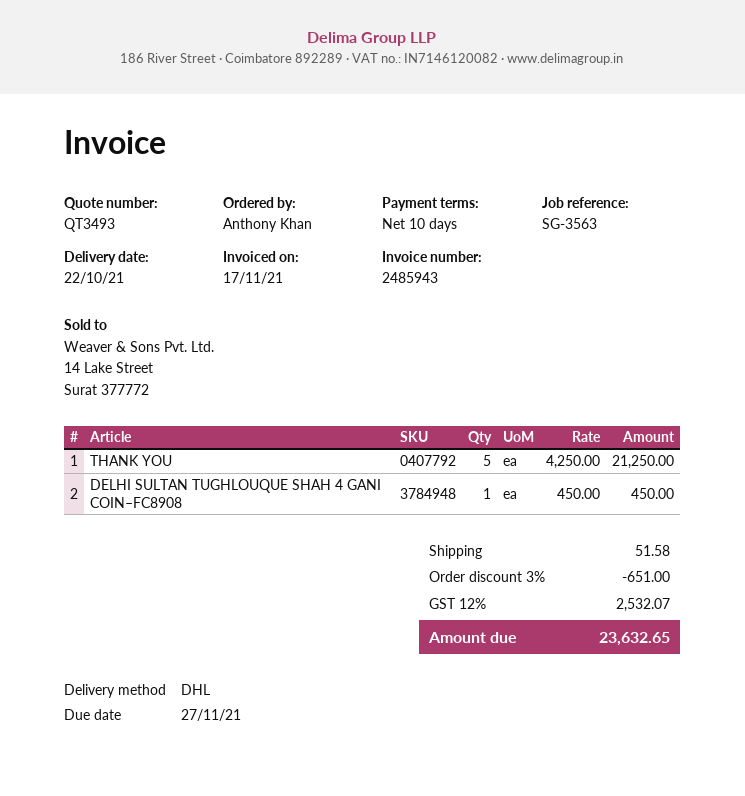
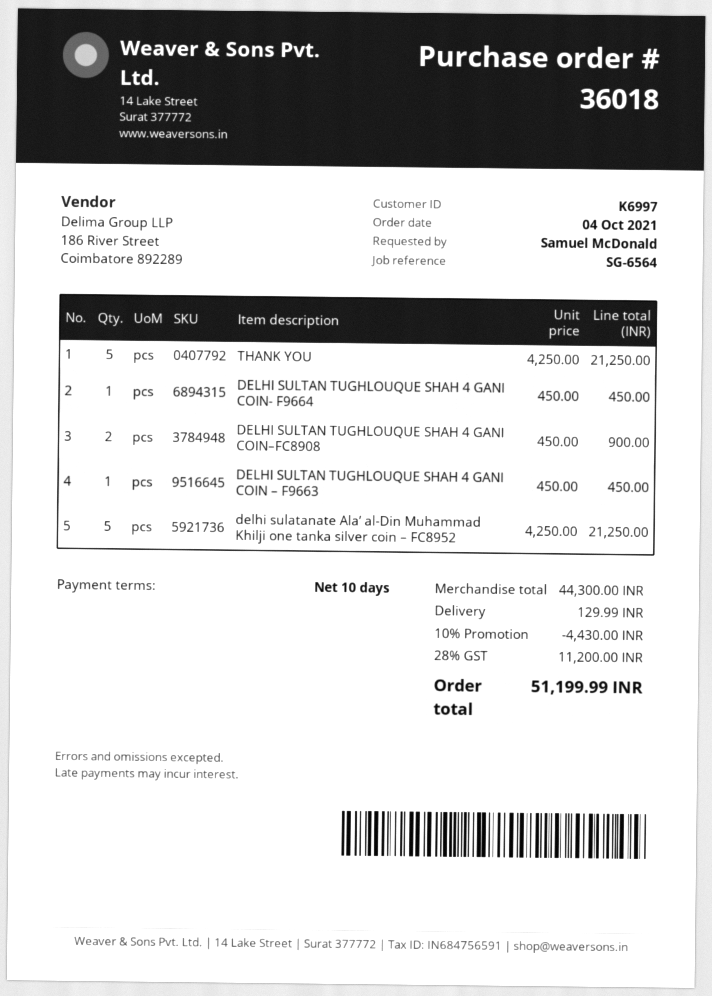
reference: SG-3563 -> SG-6564
ordered by: Anthony Khan -> Samuel McDonald
DELHI SULTAN TUGHLOUQUE SHAH 4 GANI COIN–FC8908: 1 x 450.00 = 450.00 -> 2 x 450.00 = 900.00
DELHI SULTAN TUGHLOUQUE SHAH 4 GANI COIN- F9664: none -> 1 x 450.00 = 450.00
DELHI SULTAN TUGHLOUQUE SHAH 4 GANI COIN – F9663: none -> 1 x 450.00 = 450.00
delhi sulatanate Ala’ al-Din Muhammad Khilji one tanka silver coin – FC8952: none -> 5 x 4250.00 = 21250.00
discount: 3% = 651.00 -> 10% = 4430.00
shipping: 51.58 -> 129.99
tax: 12% = 2532.07 -> 28% = 11200.00
total: 23632.65 -> 51199.99

